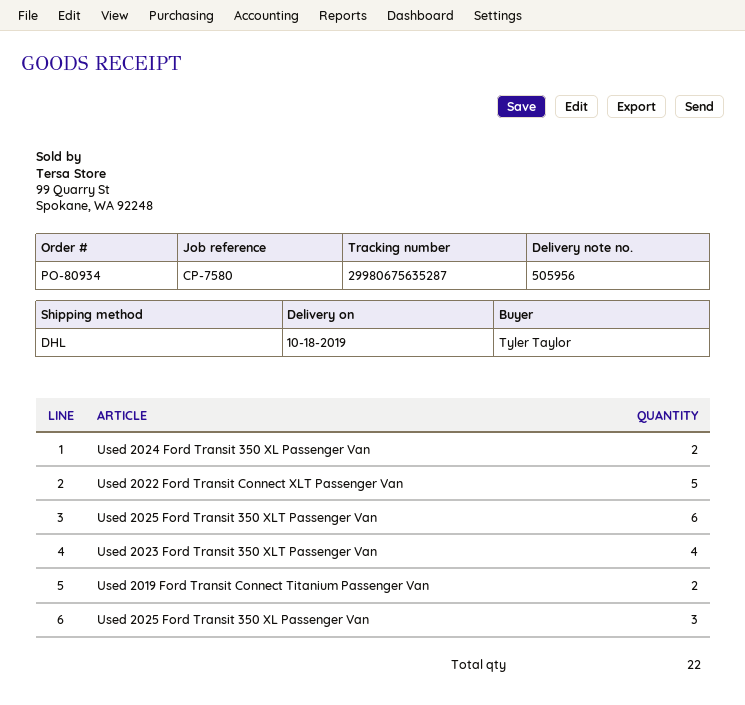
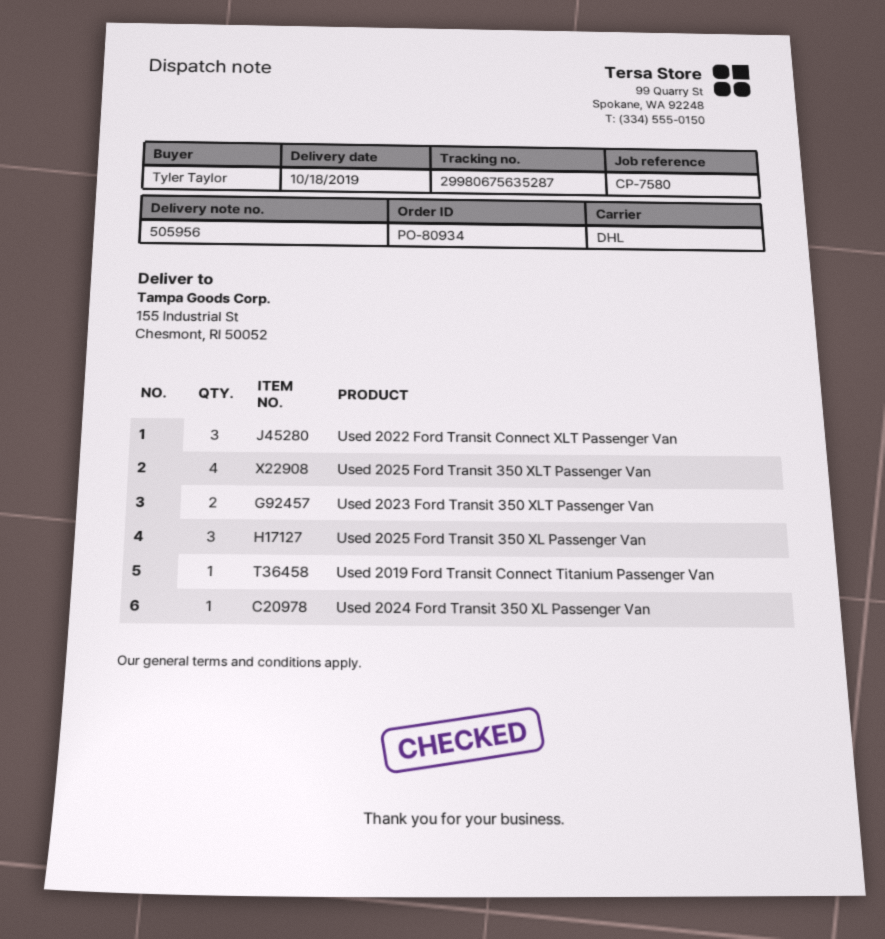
Used 2024 Ford Transit 350 XL Passenger Van: 2 -> 1
Used 2022 Ford Transit Connect XLT Passenger Van: 5 -> 3
Used 2025 Ford Transit 350 XLT Passenger Van: 6 -> 4
Used 2023 Ford Transit 350 XLT Passenger Van: 4 -> 2
Used 2019 Ford Transit Connect Titanium Passenger Van: 2 -> 1

